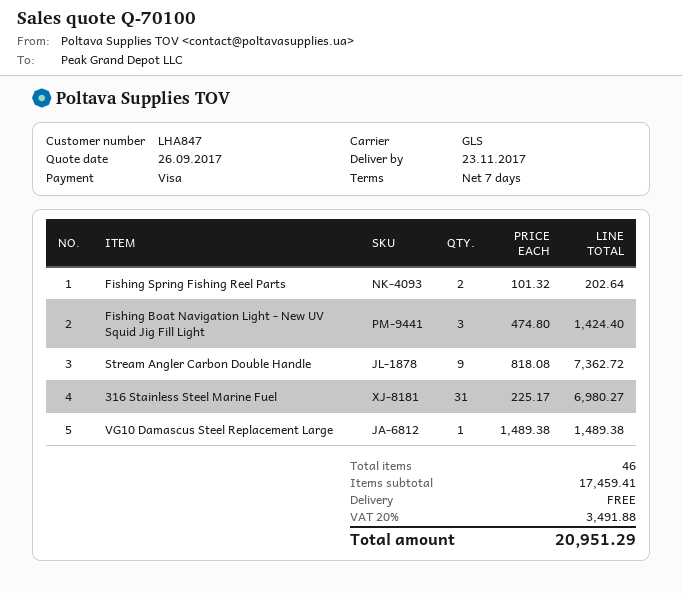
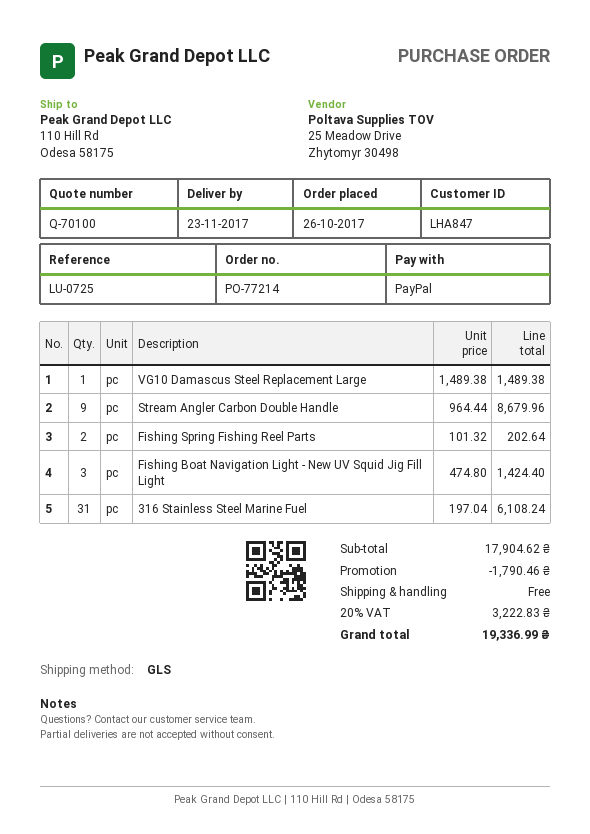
payment method: Visa -> PayPal
Stream Angler Carbon Double Handle: 9 x 818.08 = 7362.72 -> 9 x 964.44 = 8679.96
316 Stainless Steel Marine Fuel: 31 x 225.17 = 6980.27 -> 31 x 197.04 = 6108.24
subtotal: 17459.41 -> 17904.62
discount: none -> 1790.46
tax: 20% = 3491.88 -> 20% = 3222.83
total: 20951.29 -> 19336.99

